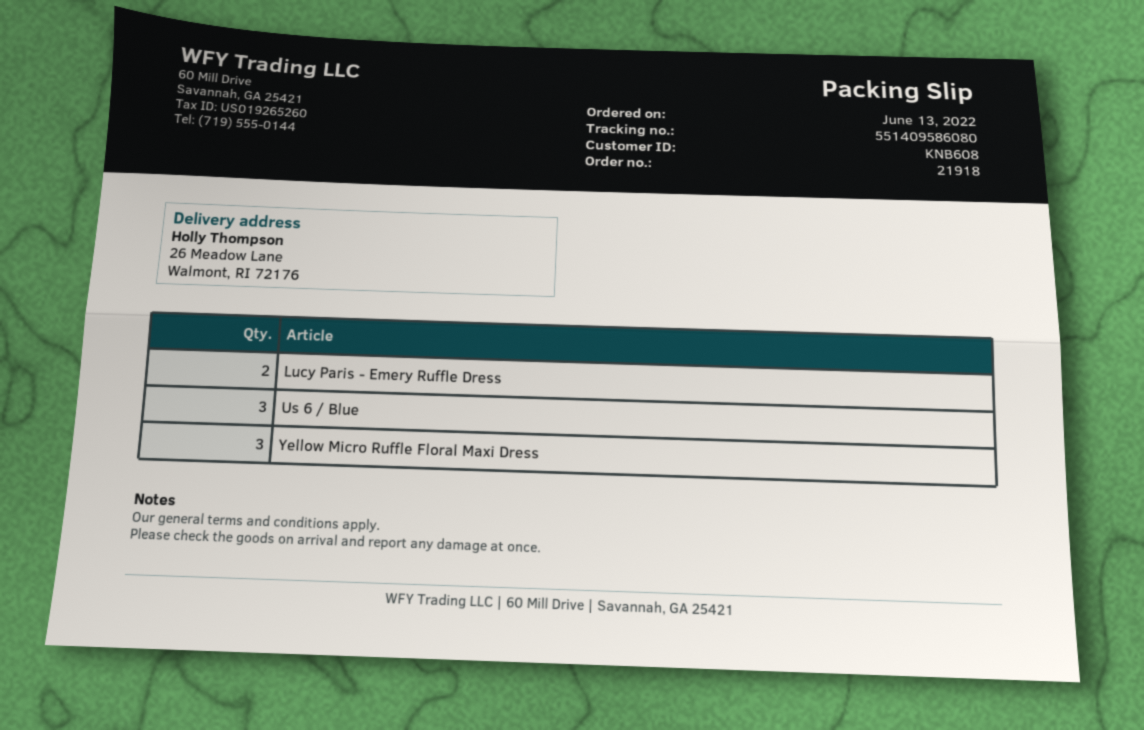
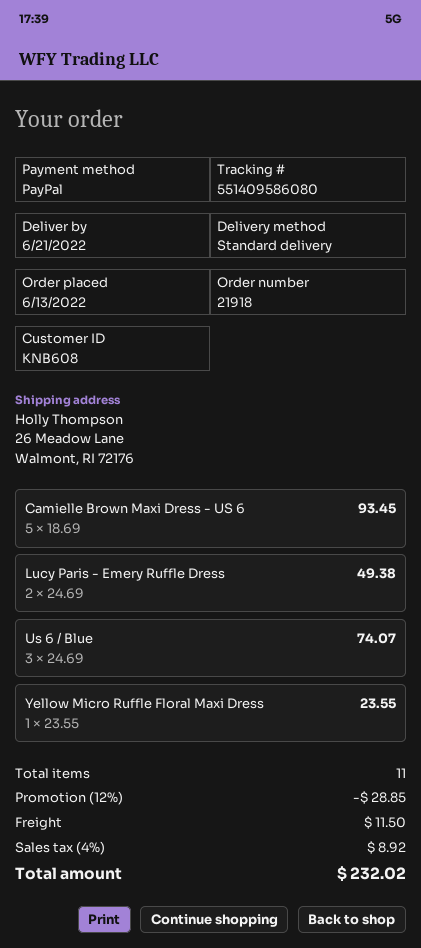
Yellow Micro Ruffle Floral Maxi Dress: 3 -> 1
Camielle Brown Maxi Dress - US 6: none -> 5

